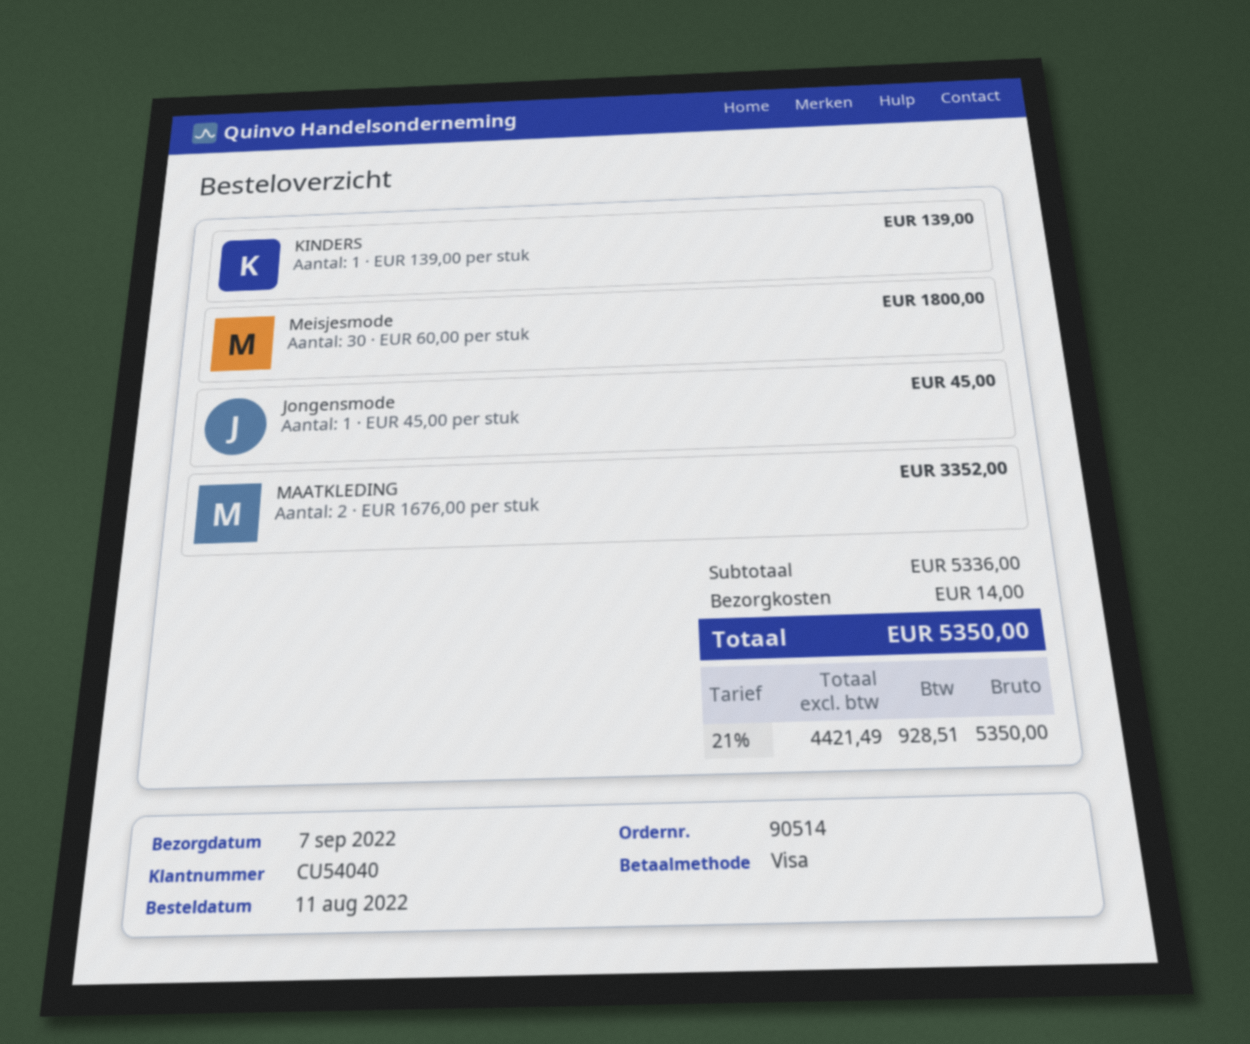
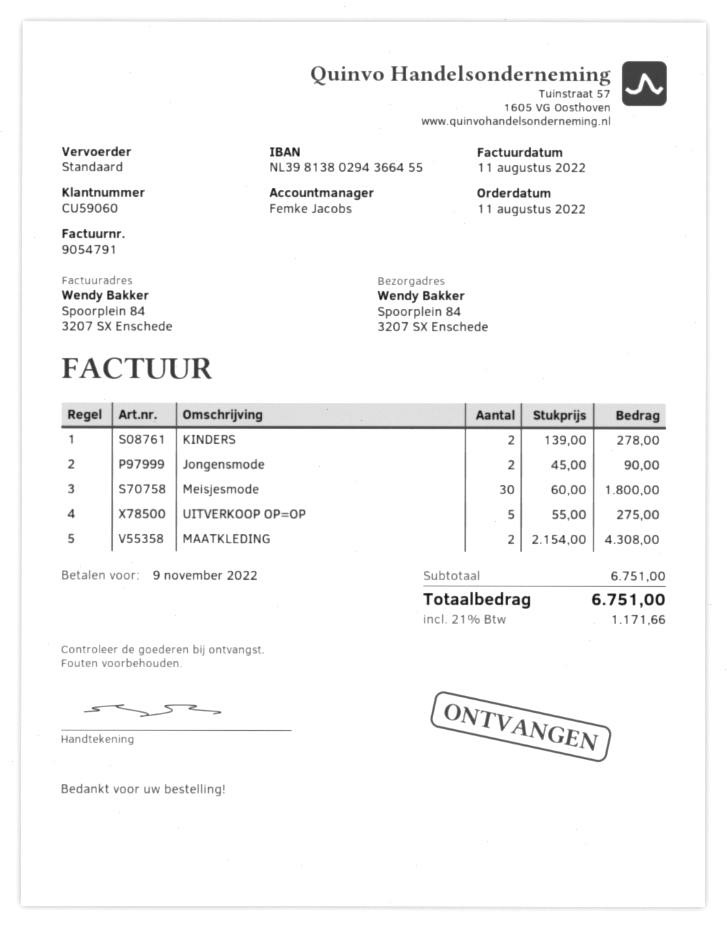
customer number: CU54040 -> CU59060
KINDERS: 1 x 139.00 = 139.00 -> 2 x 139.00 = 278.00
Jongensmode: 1 x 45.00 = 45.00 -> 2 x 45.00 = 90.00
MAATKLEDING: 2 x 1676.00 = 3352.00 -> 2 x 2154.00 = 4308.00
UITVERKOOP OP=OP: none -> 5 x 55.00 = 275.00
subtotal: 5336.00 -> 6751.00
shipping: 14.00 -> none
tax: 21% = 928.51 -> 21% = 1171.66
total: 5350.00 -> 6751.00

